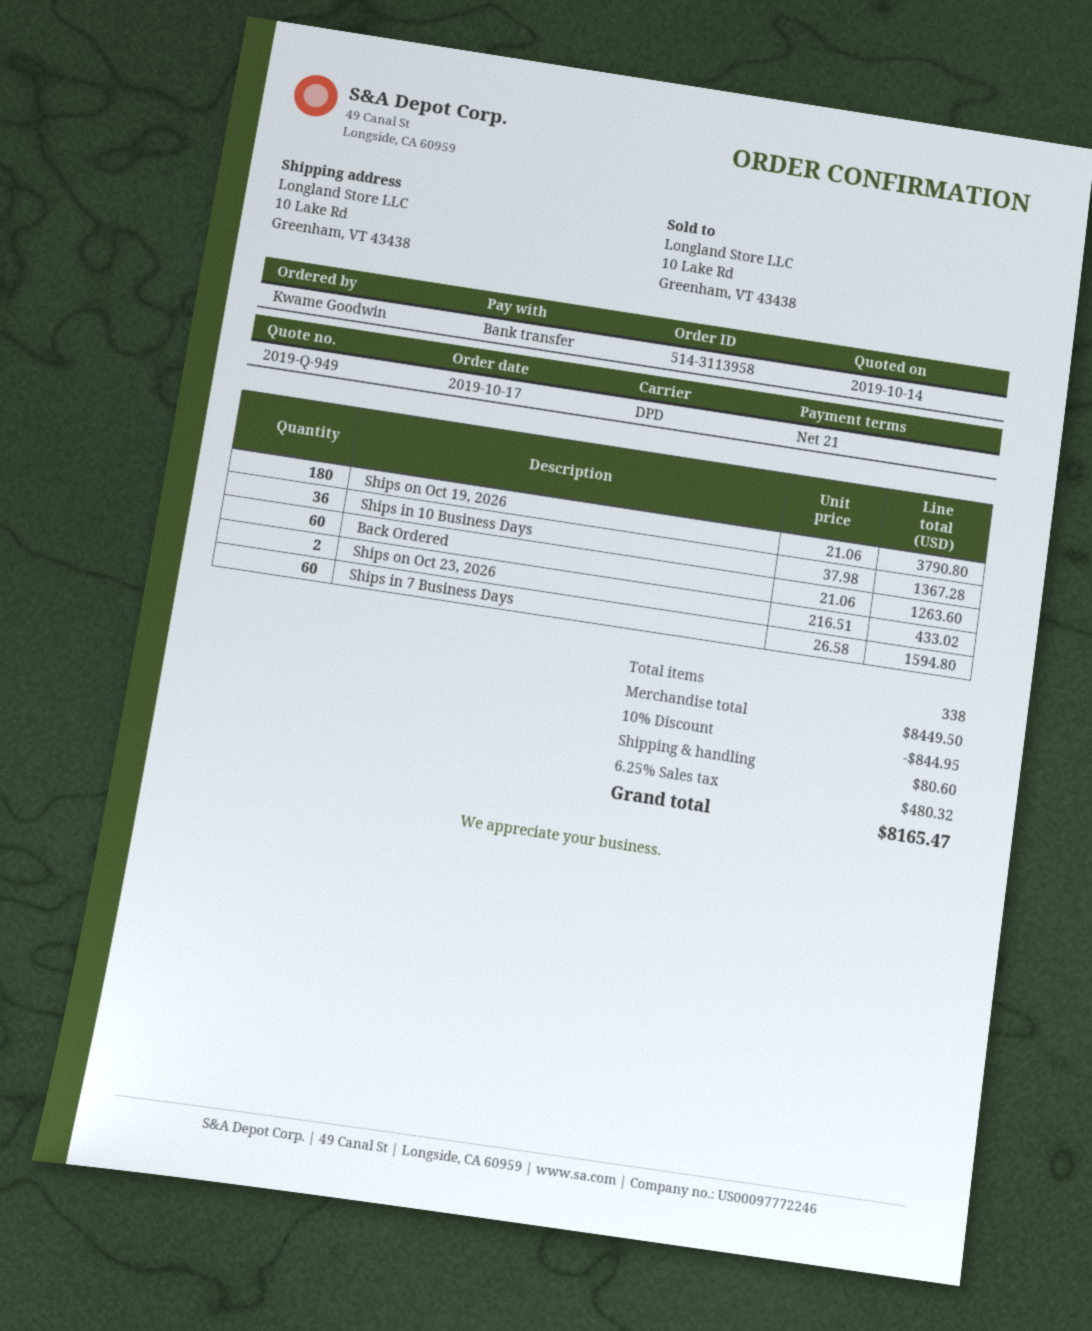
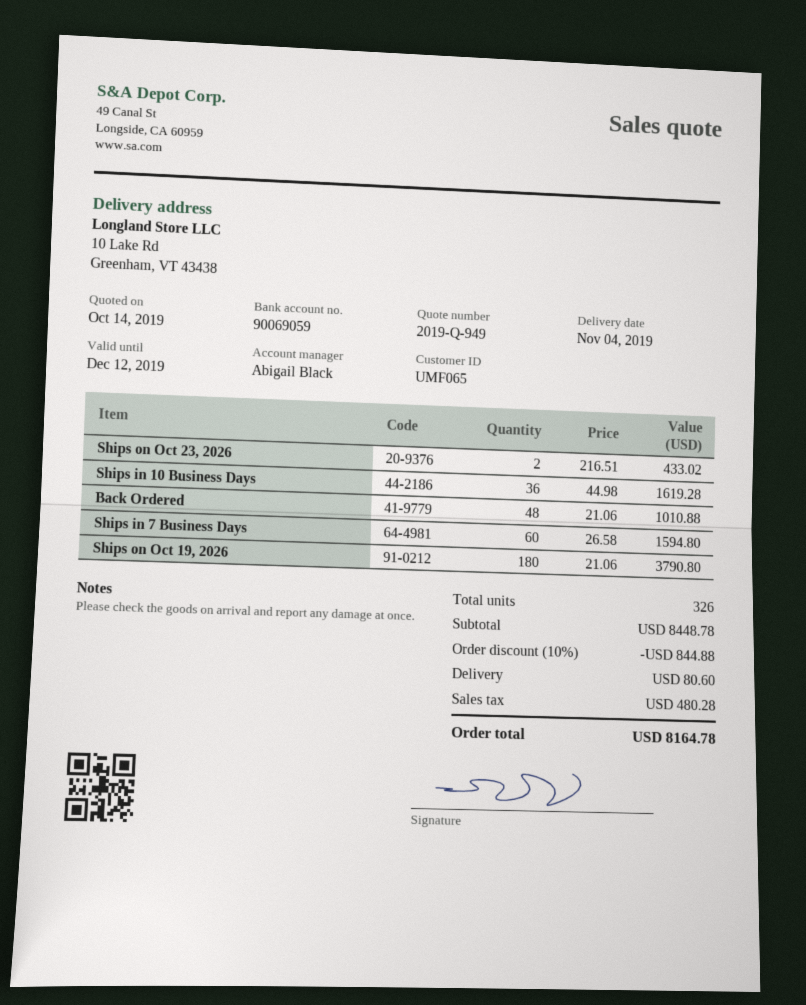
Ships in 10 Business Days: 36 x 37.98 = 1367.28 -> 36 x 44.98 = 1619.28
Back Ordered: 60 x 21.06 = 1263.60 -> 48 x 21.06 = 1010.88
total quantity: 338 -> 326
subtotal: 8449.50 -> 8448.78
discount: 10% = 844.95 -> 10% = 844.88
tax: 480.32 -> 480.28
total: 8165.47 -> 8164.78

